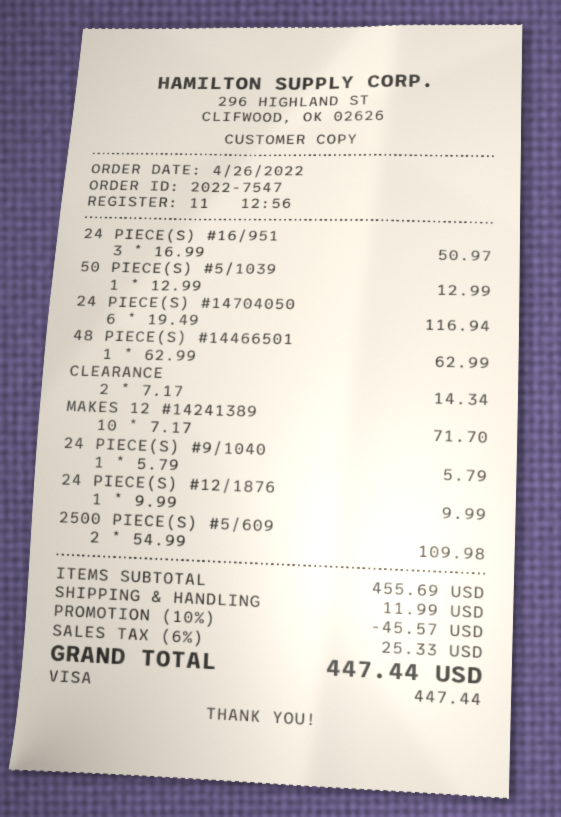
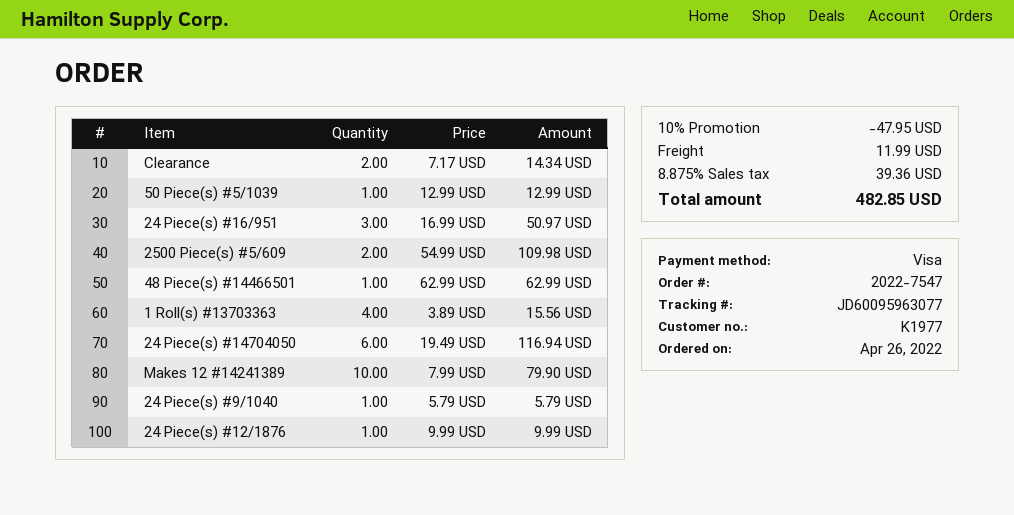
MAKES 12 #14241389: 10 x 7.17 = 71.70 -> 10 x 7.99 = 79.90
1 Roll(s) #13703363: none -> 4 x 3.89 = 15.56
discount: 10% = 45.57 -> 10% = 47.95
tax: 6% = 25.33 -> 8.875% = 39.36
total: 447.44 -> 482.85

